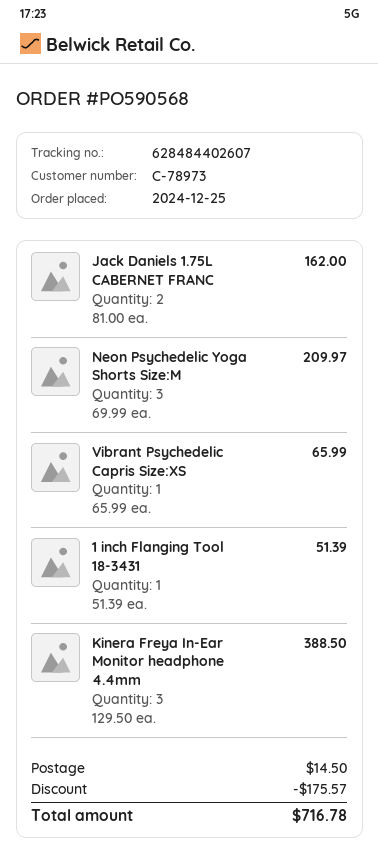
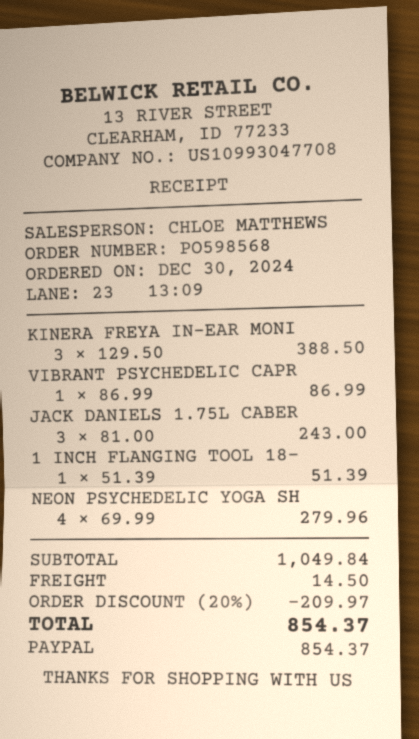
order number: PO590568 -> PO598568
order date: 2024-12-25 -> 2024-12-30
Jack Daniels 1.75L CABERNET FRANC: 2 x 81.00 = 162.00 -> 3 x 81.00 = 243.00
Neon Psychedelic Yoga Shorts Size:M: 3 x 69.99 = 209.97 -> 4 x 69.99 = 279.96
Vibrant Psychedelic Capris Size:XS: 1 x 65.99 = 65.99 -> 1 x 86.99 = 86.99
discount: 175.57 -> 209.97
total: 716.78 -> 854.37

